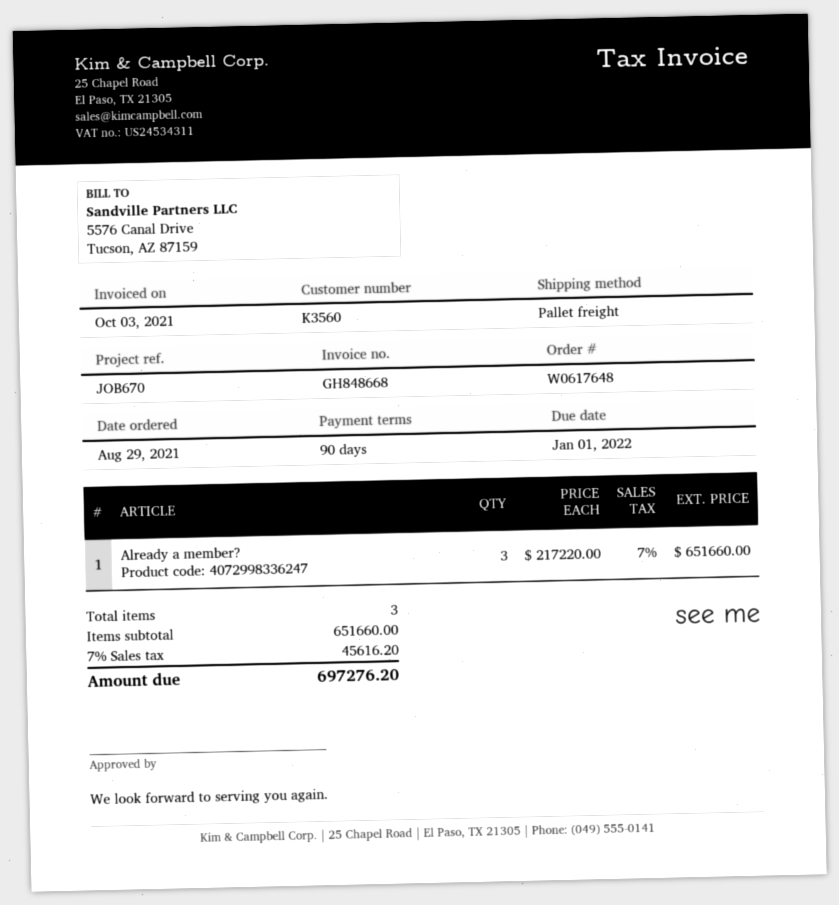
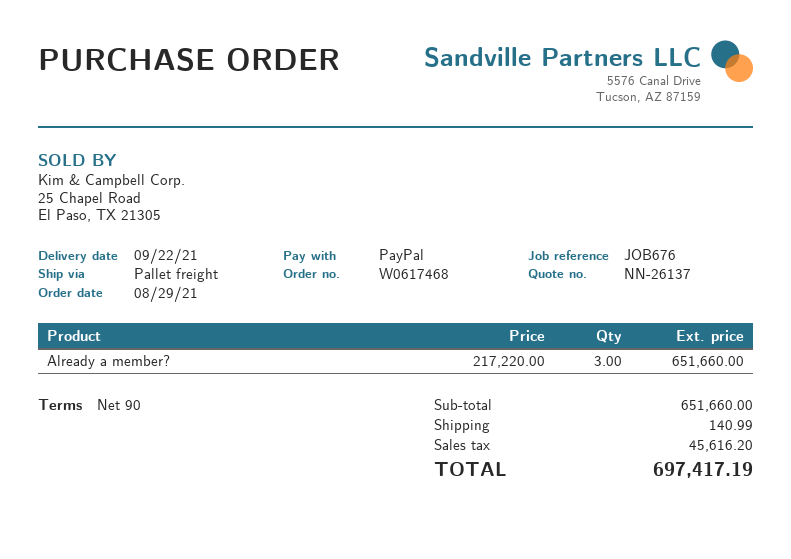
order number: W0617648 -> W0617468
reference: JOB670 -> JOB676
shipping: none -> 140.99
total: 697276.20 -> 697417.19

